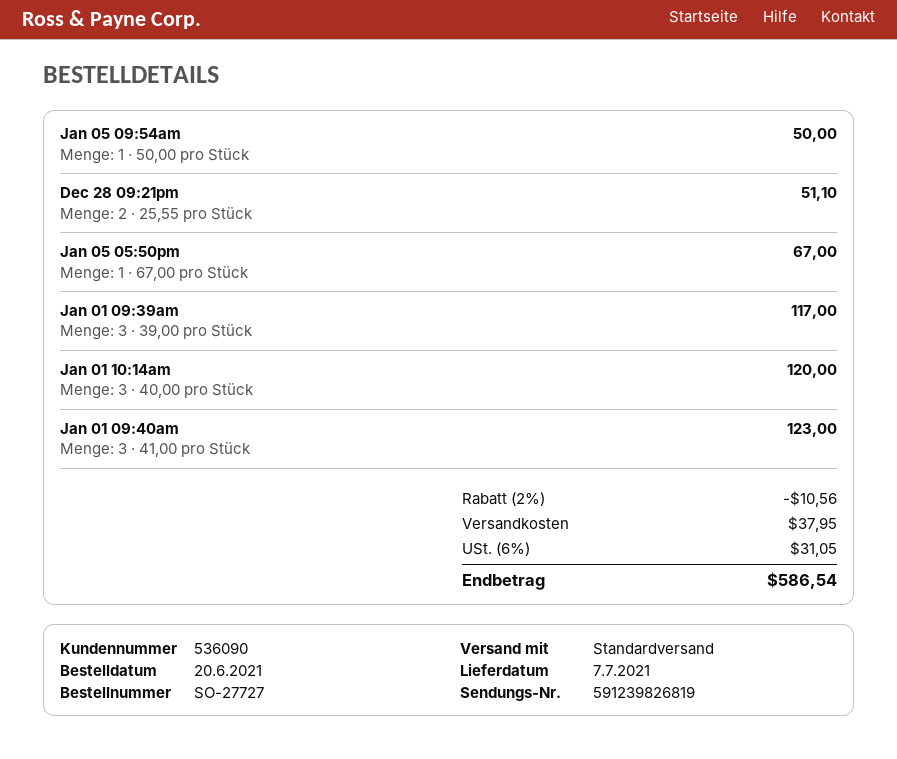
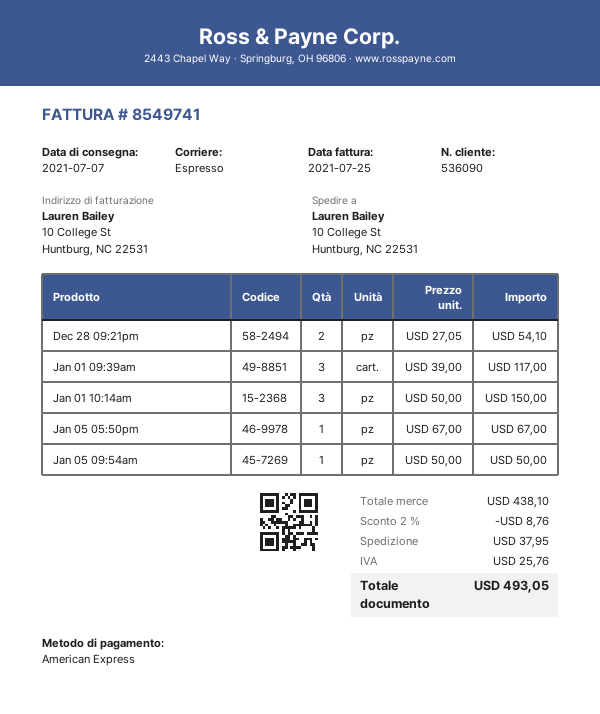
shipping method: standard -> express
Dec 28 09:21pm: 2 x 25.55 = 51.10 -> 2 x 27.05 = 54.10
Jan 01 10:14am: 3 x 40.00 = 120.00 -> 3 x 50.00 = 150.00
Jan 01 09:40am: 3 x 41.00 = 123.00 -> none
discount: 2% = 10.56 -> 2% = 8.76
tax: 31.05 -> 25.76
total: 586.54 -> 493.05

